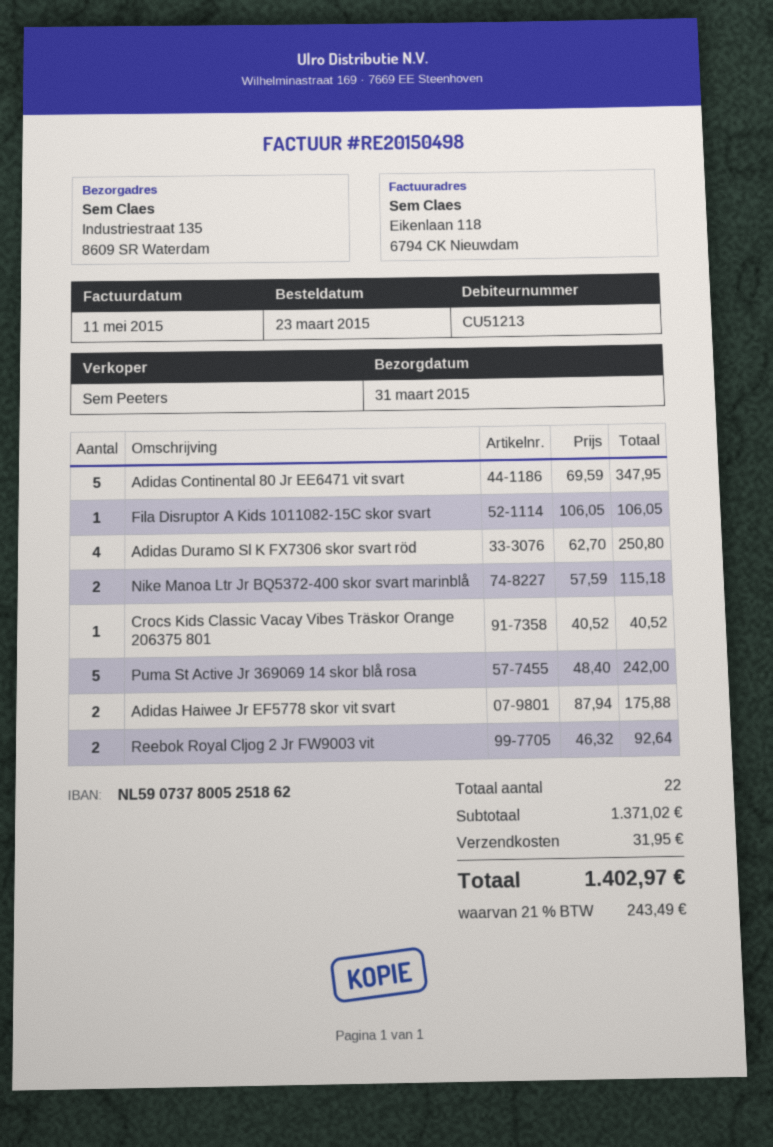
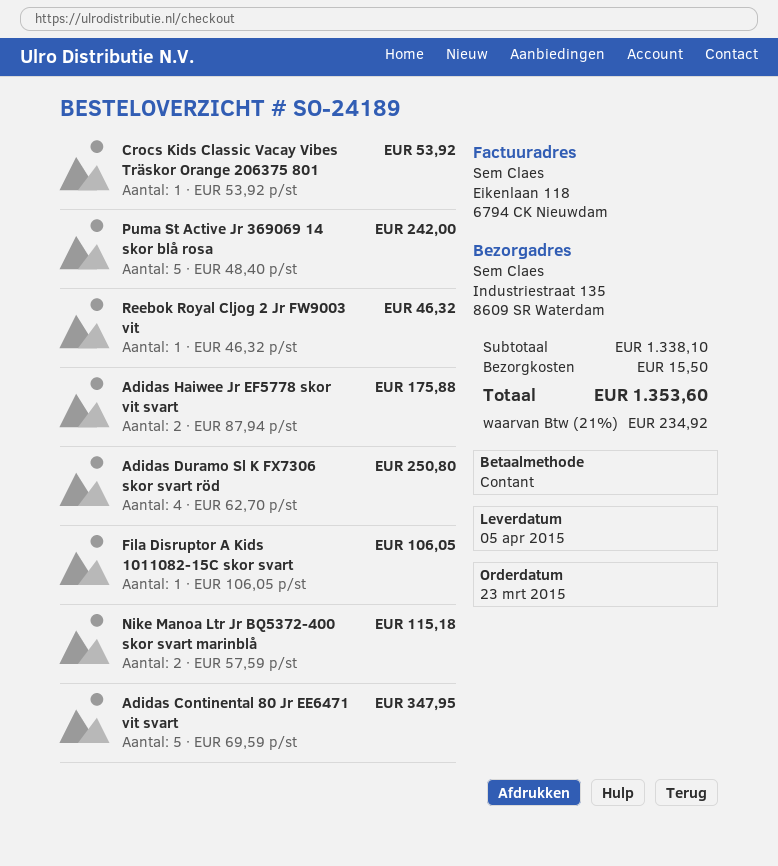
delivery date: 2015-03-31 -> 2015-04-05
Crocs Kids Classic Vacay Vibes Träskor Orange 206375 801: 1 x 40.52 = 40.52 -> 1 x 53.92 = 53.92
Reebok Royal Cljog 2 Jr FW9003 vit: 2 x 46.32 = 92.64 -> 1 x 46.32 = 46.32
subtotal: 1371.02 -> 1338.10
shipping: 31.95 -> 15.50
tax: 21% = 243.49 -> 21% = 234.92
total: 1402.97 -> 1353.60

